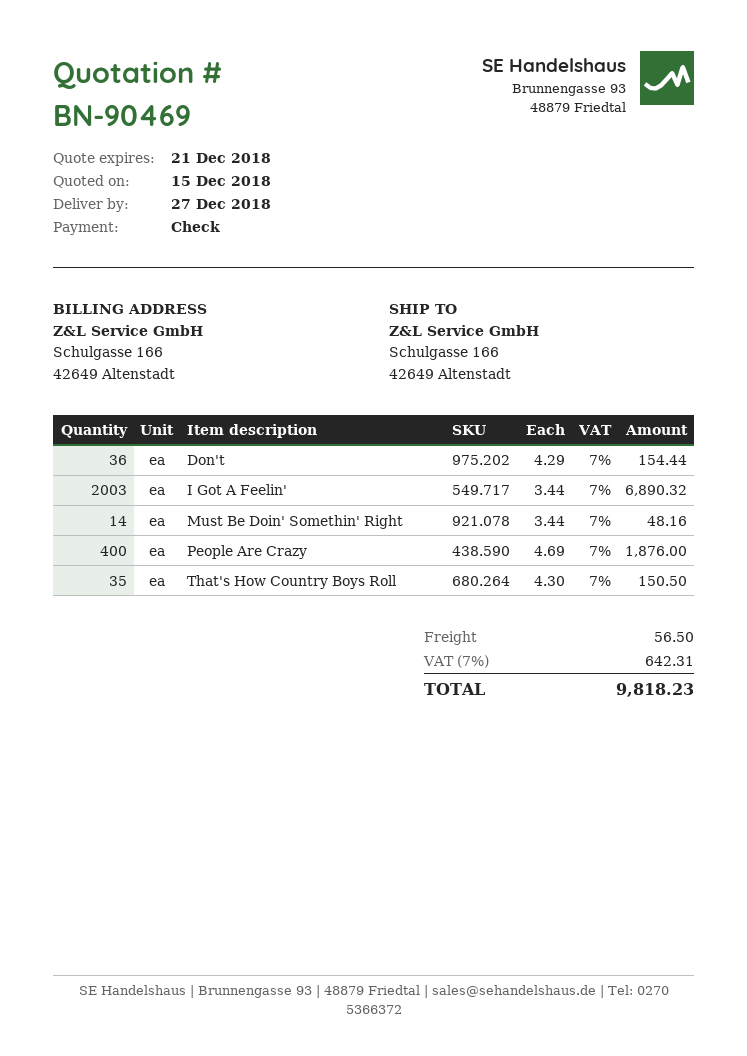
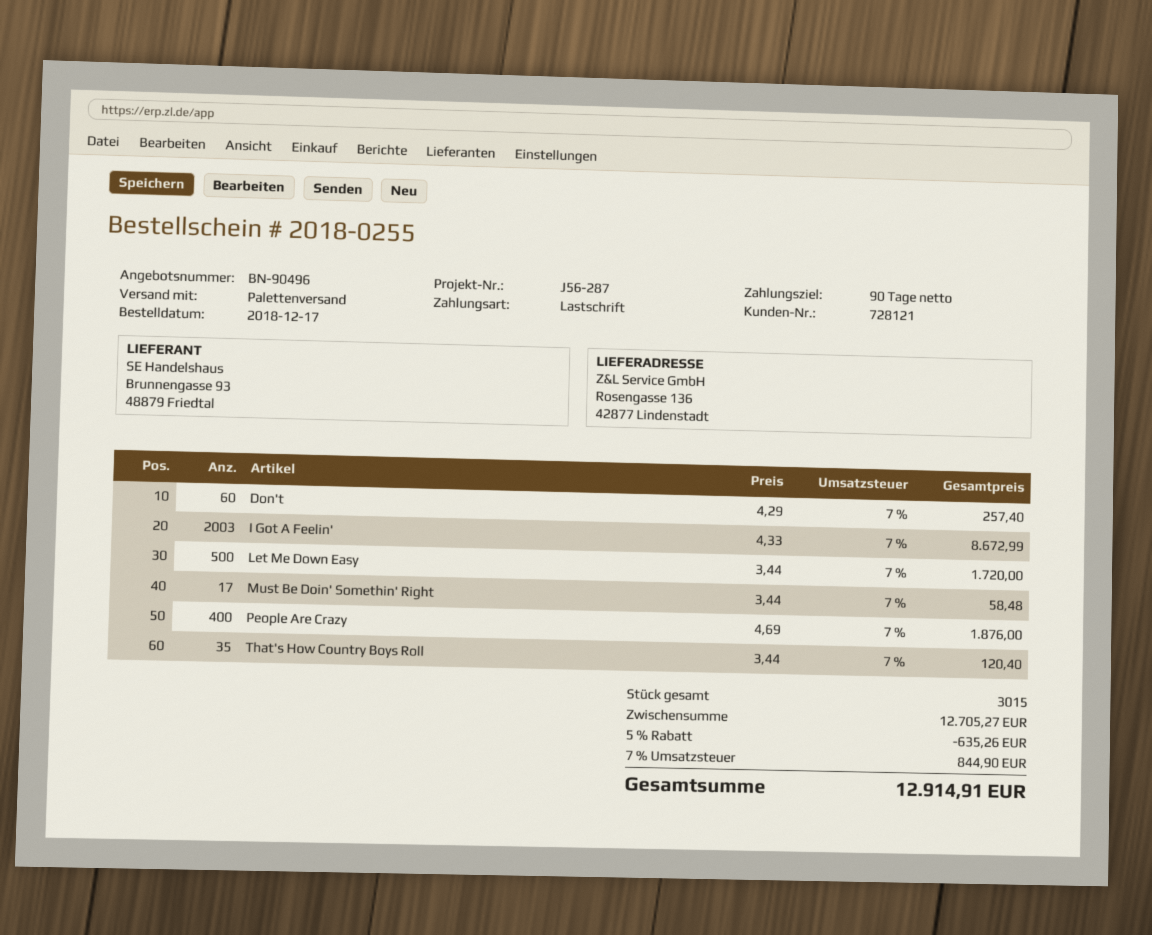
quote number: BN-90469 -> BN-90496
payment method: cheque -> direct debit
ship to: Schulgasse 166, 42649 Altenstadt -> Rosengasse 136, 42877 Lindenstadt
Don't: 36 x 4.29 = 154.44 -> 60 x 4.29 = 257.40
I Got A Feelin': 2003 x 3.44 = 6890.32 -> 2003 x 4.33 = 8672.99
Must Be Doin' Somethin' Right: 14 x 3.44 = 48.16 -> 17 x 3.44 = 58.48
That's How Country Boys Roll: 35 x 4.30 = 150.50 -> 35 x 3.44 = 120.40
Let Me Down Easy: none -> 500 x 3.44 = 1720.00
discount: none -> 5% = 635.26
shipping: 56.50 -> none
tax: 7% = 642.31 -> 7% = 844.90
total: 9818.23 -> 12914.91

